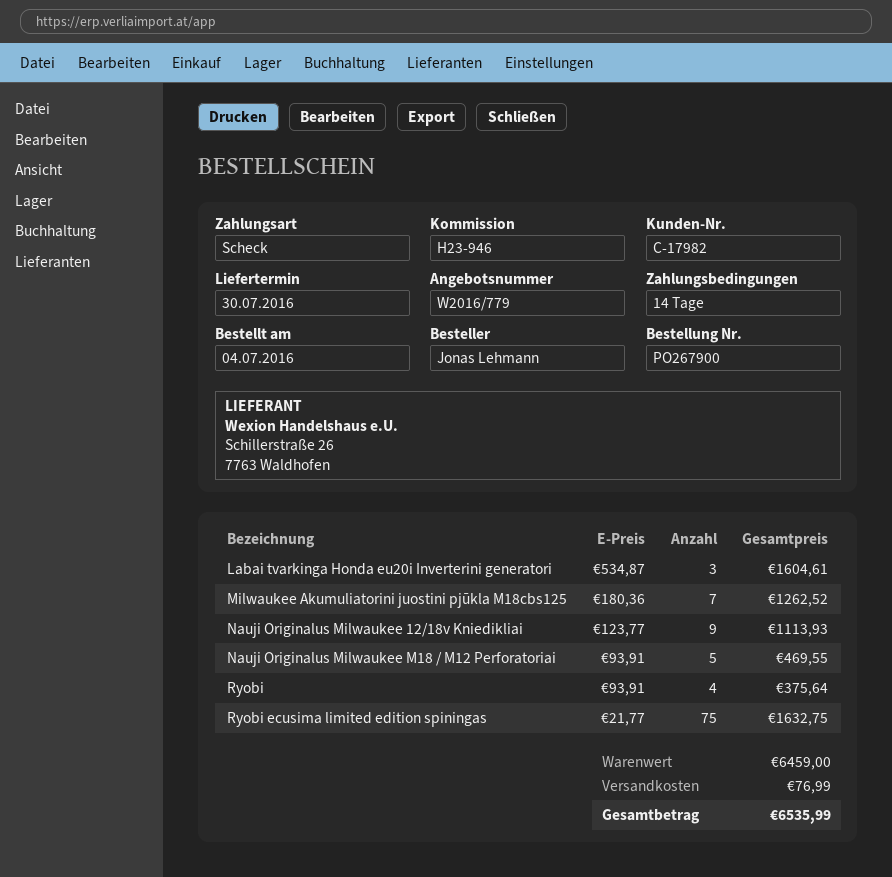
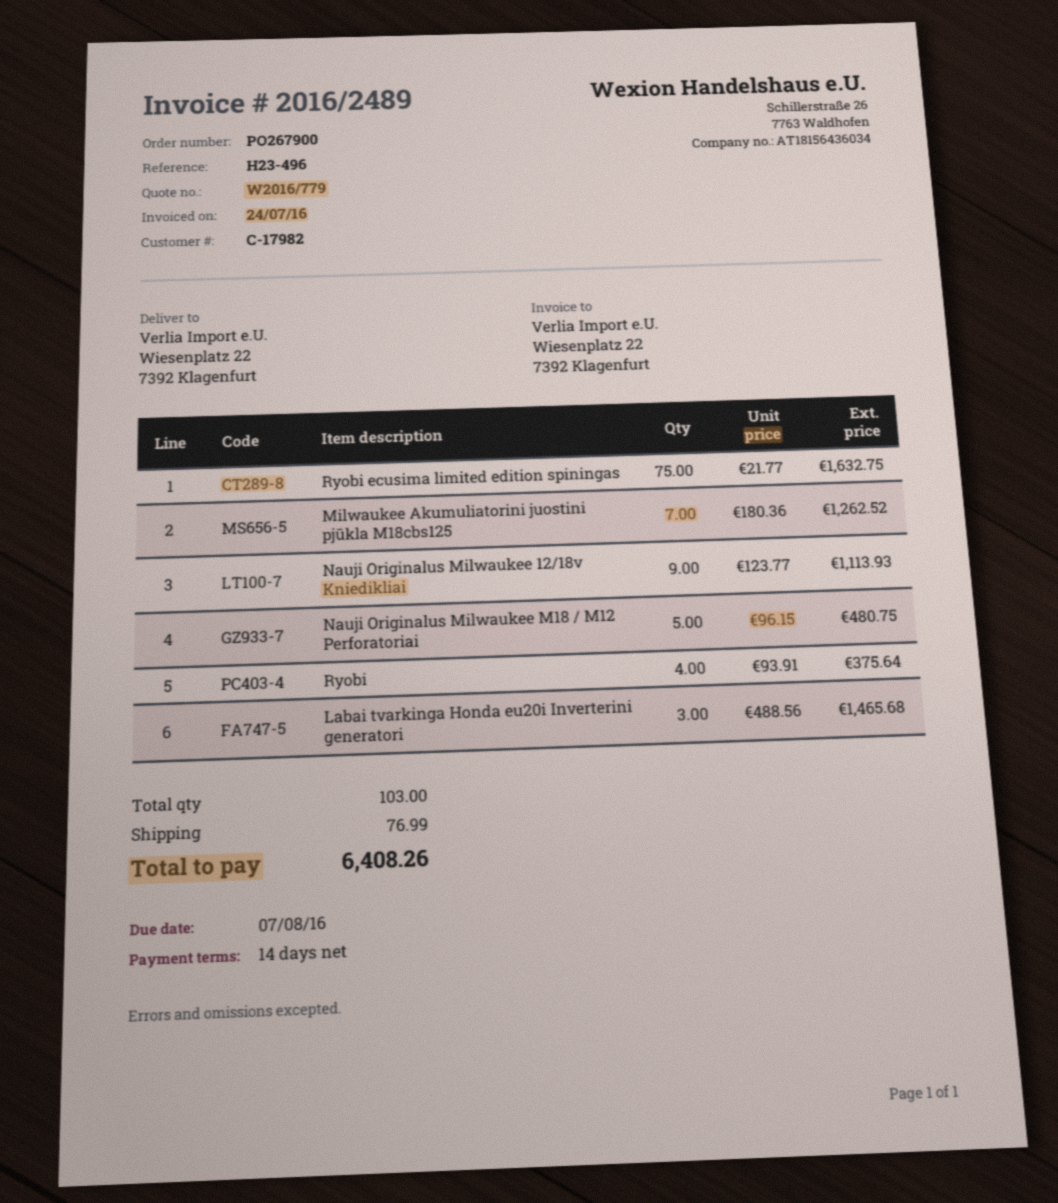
reference: H23-946 -> H23-496
Labai tvarkinga Honda eu20i Inverterini generatori: 3 x 534.87 = 1604.61 -> 3 x 488.56 = 1465.68
Nauji Originalus Milwaukee M18 / M12 Perforatoriai: 5 x 93.91 = 469.55 -> 5 x 96.15 = 480.75
total: 6535.99 -> 6408.26

